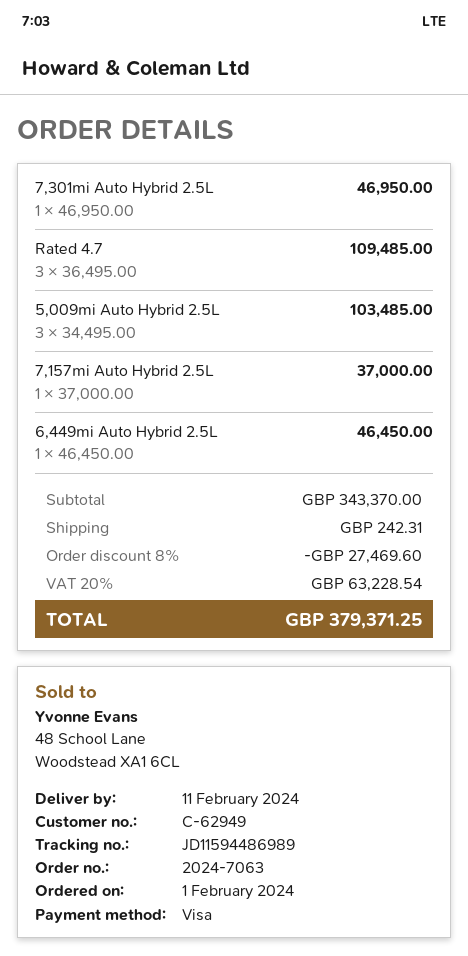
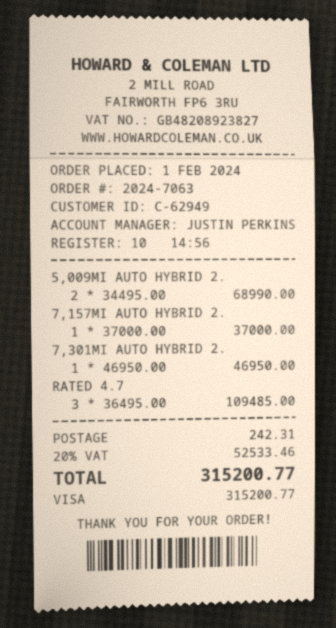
5,009mi Auto Hybrid 2.5L: 3 x 34495.00 = 103485.00 -> 2 x 34495.00 = 68990.00
6,449mi Auto Hybrid 2.5L: 1 x 46450.00 = 46450.00 -> none
discount: 8% = 27469.60 -> none
tax: 20% = 63228.54 -> 20% = 52533.46
total: 379371.25 -> 315200.77

